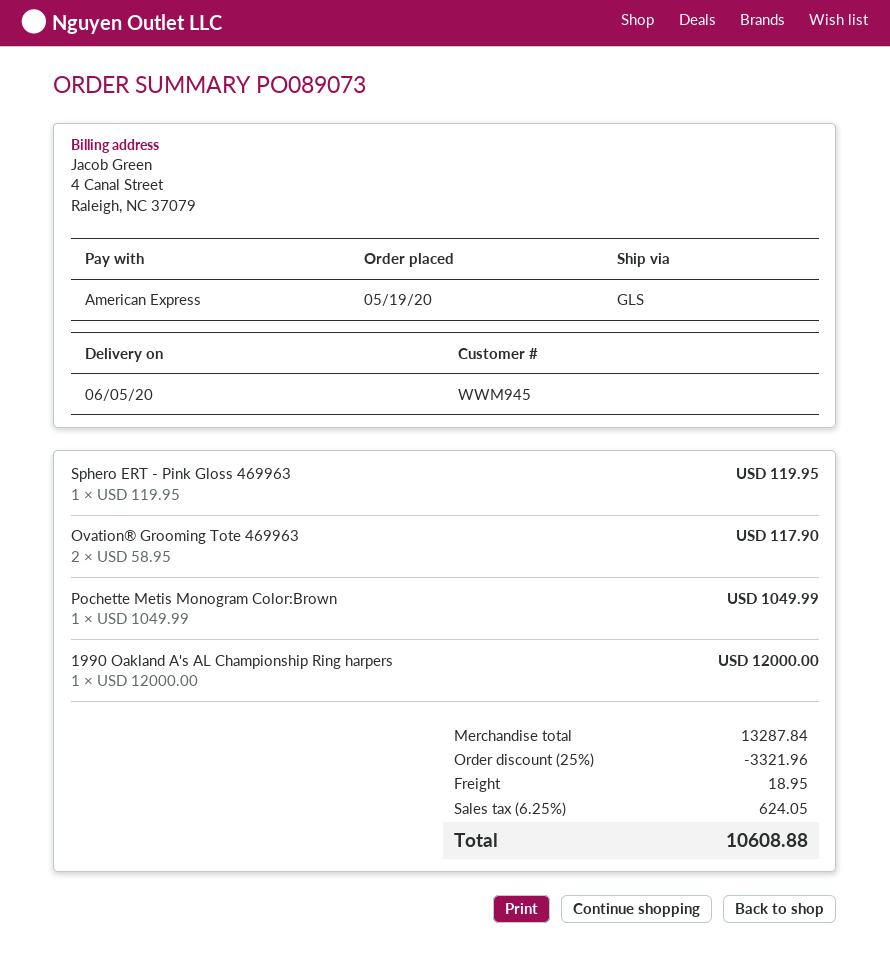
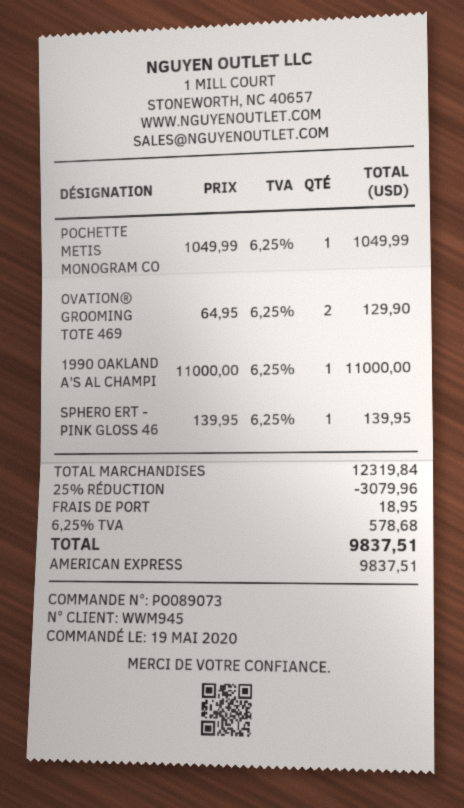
Sphero ERT - Pink Gloss 469963: 1 x 119.95 = 119.95 -> 1 x 139.95 = 139.95
Ovation® Grooming Tote 469963: 2 x 58.95 = 117.90 -> 2 x 64.95 = 129.90
1990 Oakland A's AL Championship Ring harpers: 1 x 12000.00 = 12000.00 -> 1 x 11000.00 = 11000.00
subtotal: 13287.84 -> 12319.84
discount: 25% = 3321.96 -> 25% = 3079.96
tax: 6.25% = 624.05 -> 6.25% = 578.68
total: 10608.88 -> 9837.51

